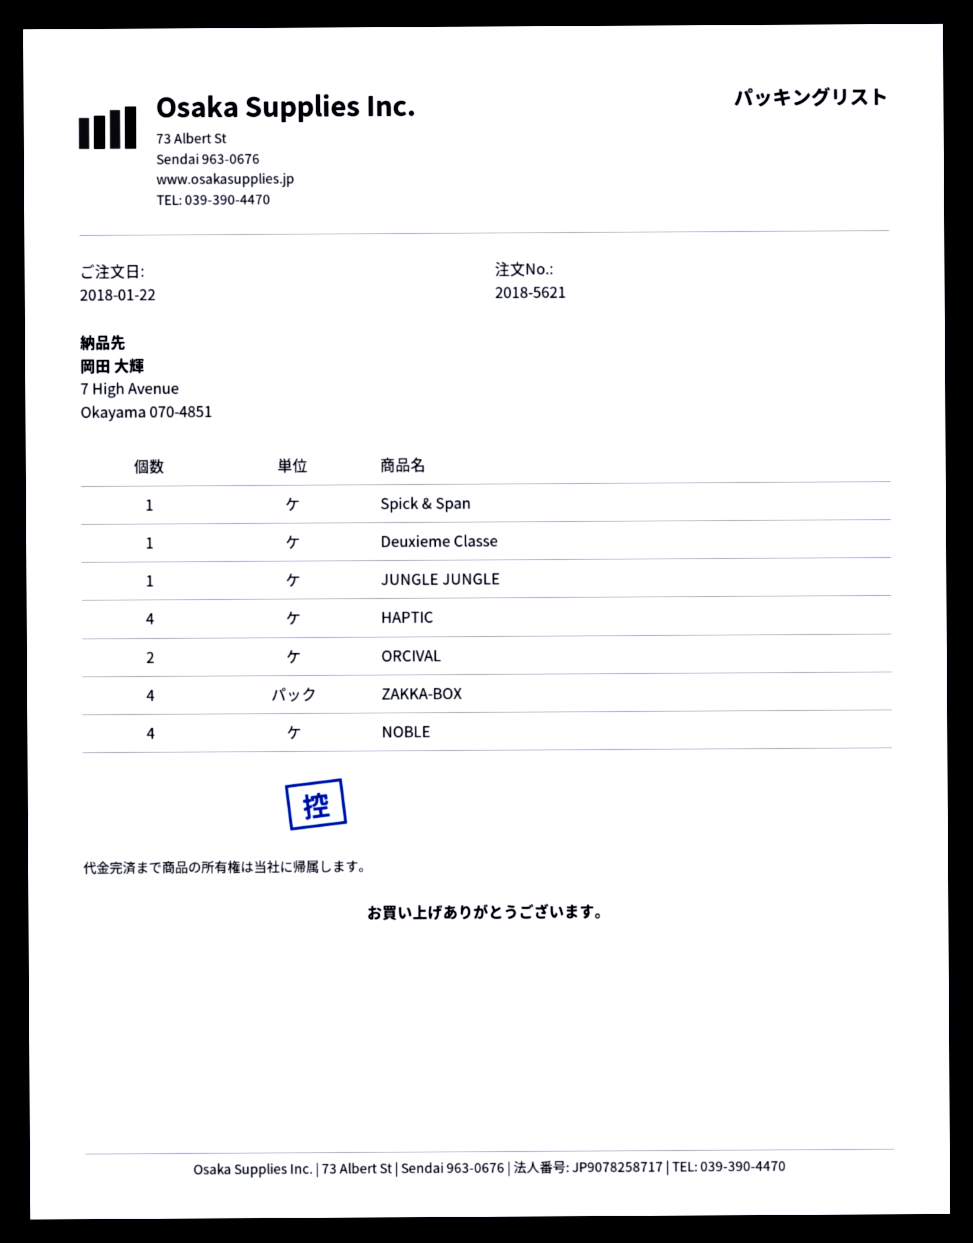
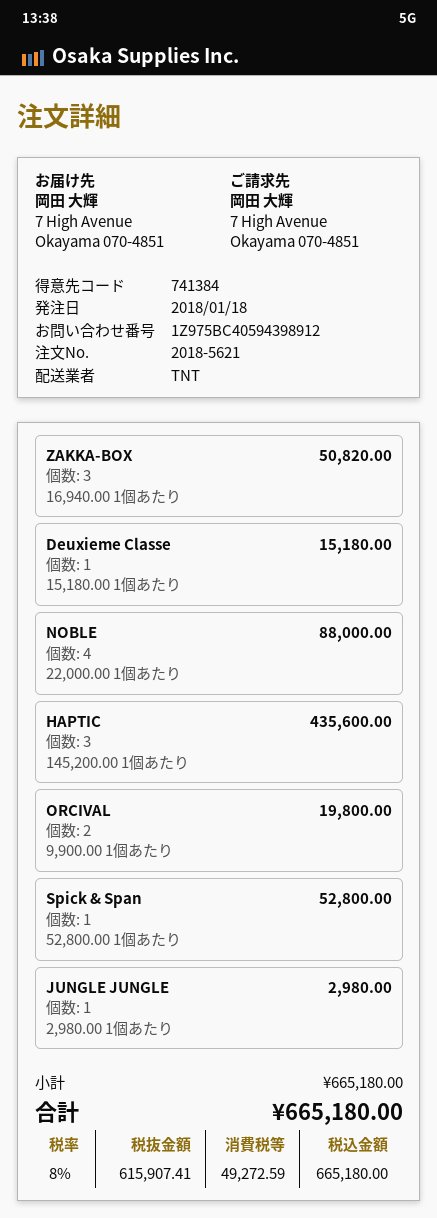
order date: 2018-01-22 -> 2018-01-18
HAPTIC: 4 -> 3
ZAKKA-BOX: 4 -> 3

